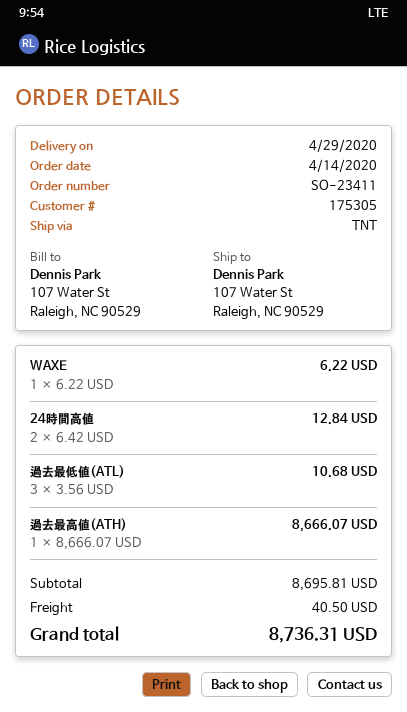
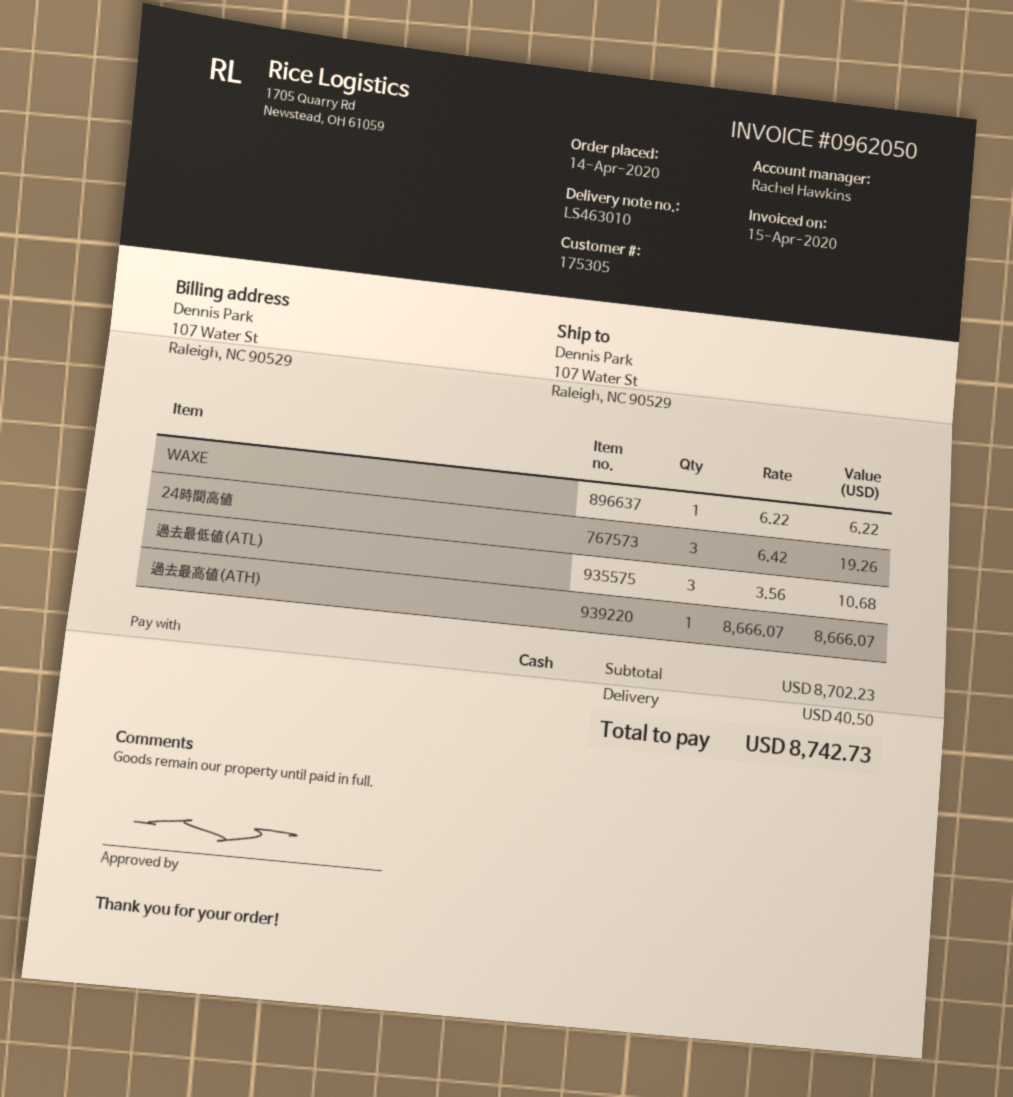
24時間高値: 2 x 6.42 = 12.84 -> 3 x 6.42 = 19.26
subtotal: 8695.81 -> 8702.23
total: 8736.31 -> 8742.73

